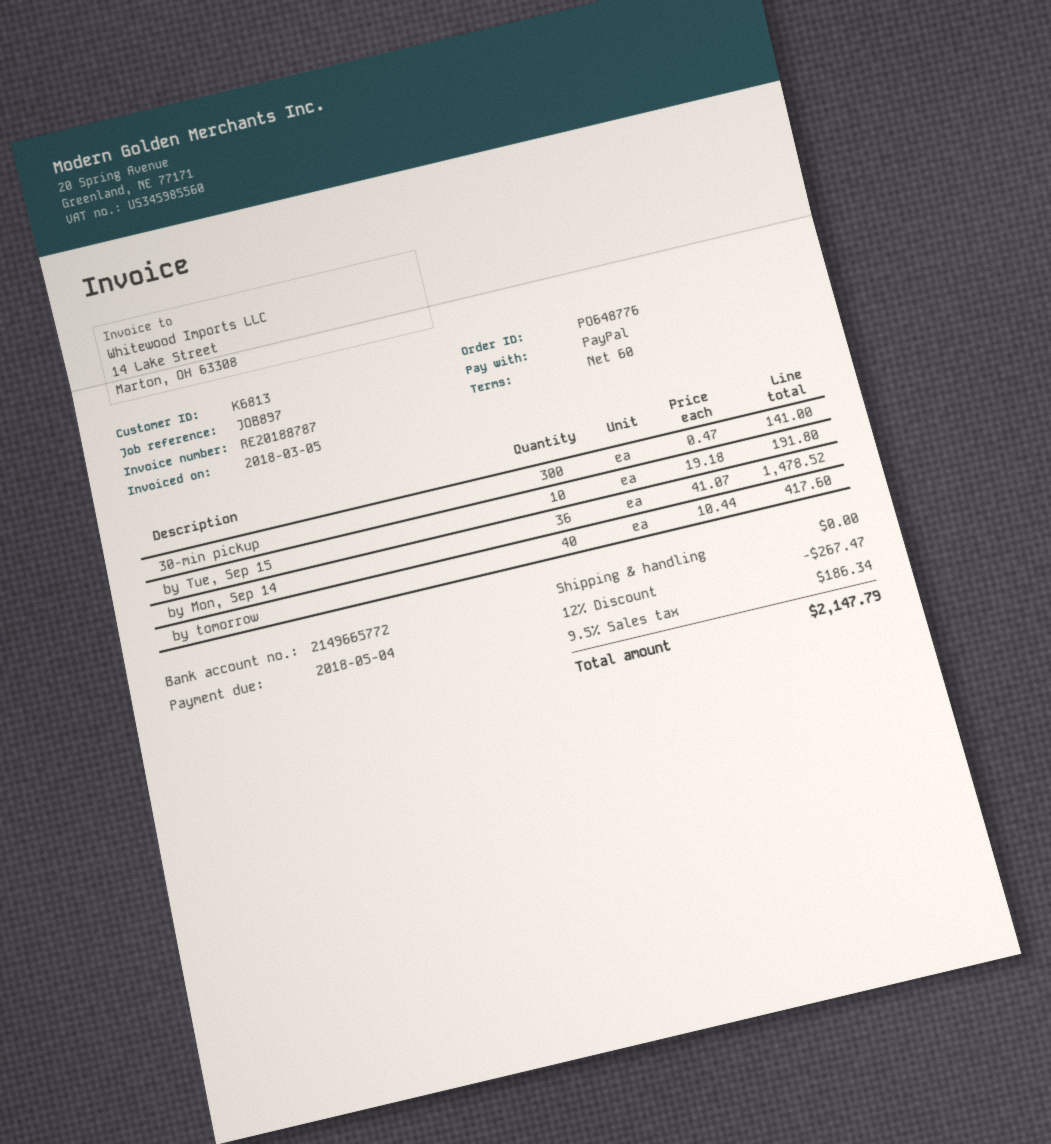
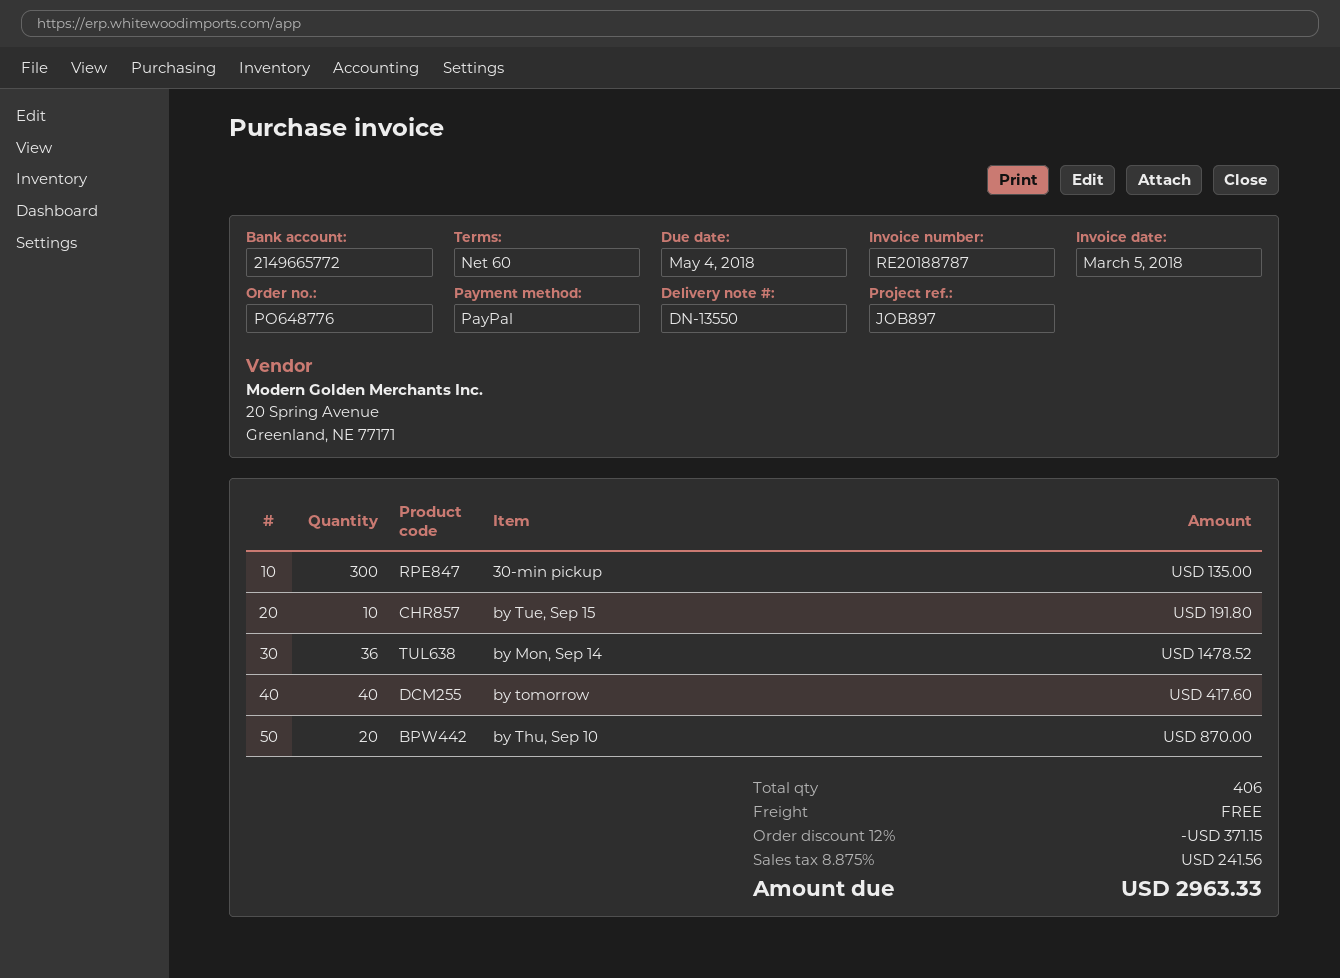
30-min pickup: 300 for 141.00 -> 300 for 135.00
by Thu, Sep 10: none -> 20 for 870.00
discount: 12% = 267.47 -> 12% = 371.15
tax: 9.5% = 186.34 -> 8.875% = 241.56
total: 2147.79 -> 2963.33

